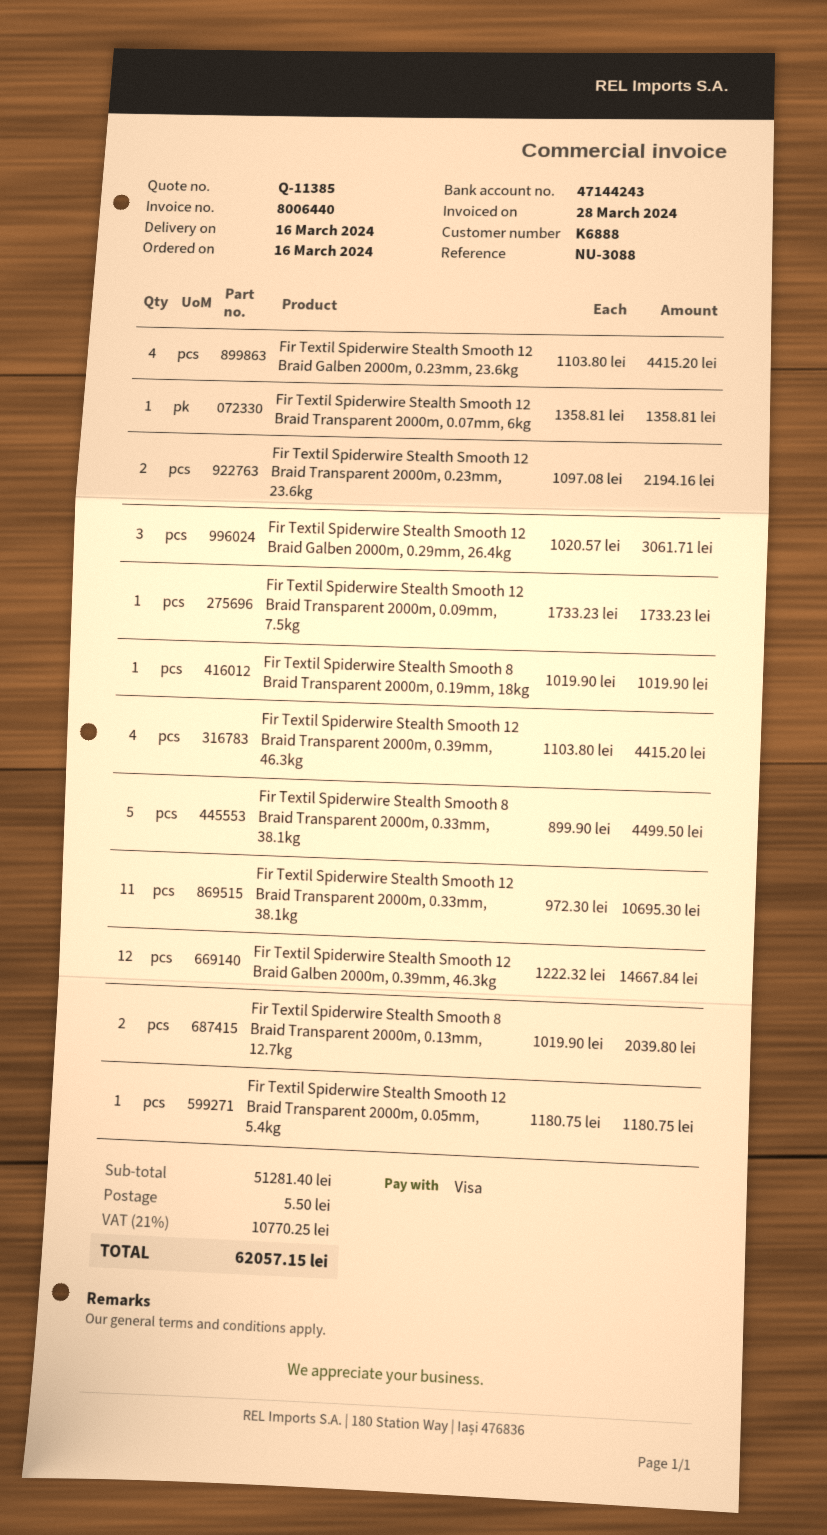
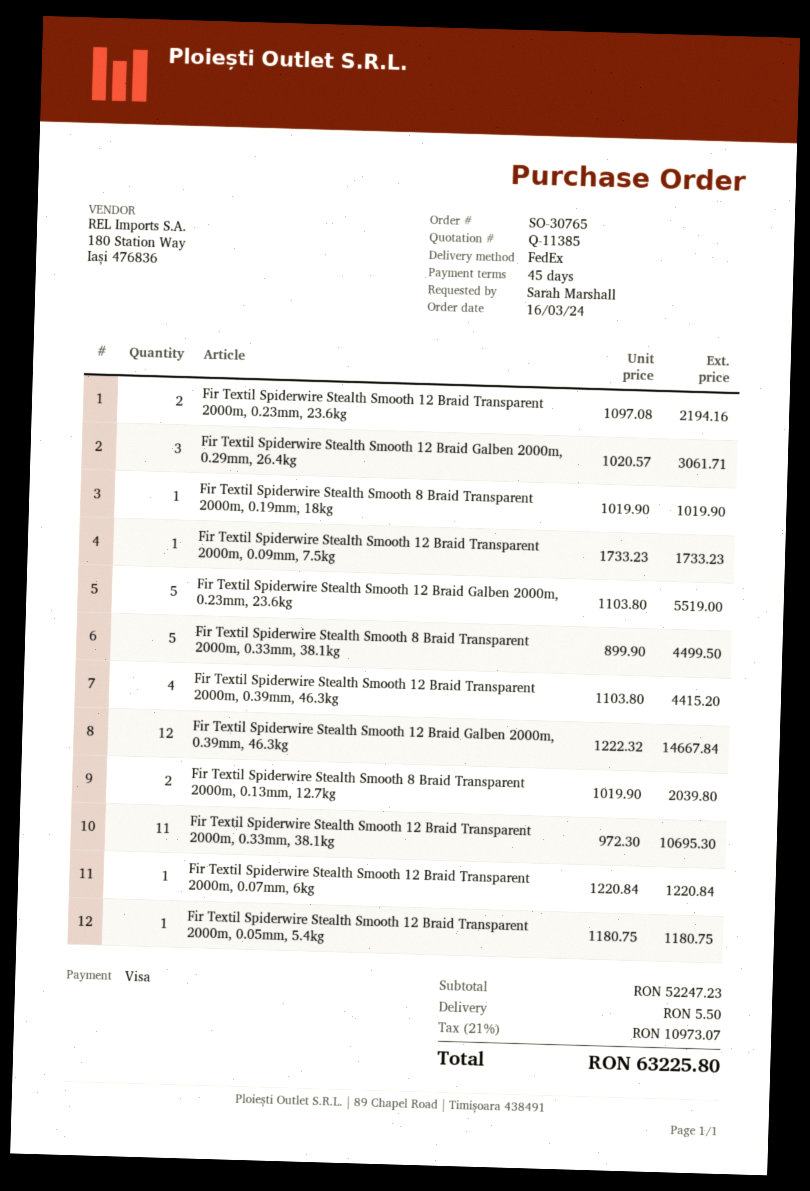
Fir Textil Spiderwire Stealth Smooth 12 Braid Galben 2000m, 0.23mm, 23.6kg: 4 x 1103.80 = 4415.20 -> 5 x 1103.80 = 5519.00
Fir Textil Spiderwire Stealth Smooth 12 Braid Transparent 2000m, 0.07mm, 6kg: 1 x 1358.81 = 1358.81 -> 1 x 1220.84 = 1220.84
subtotal: 51281.40 -> 52247.23
tax: 21% = 10770.25 -> 21% = 10973.07
total: 62057.15 -> 63225.80

